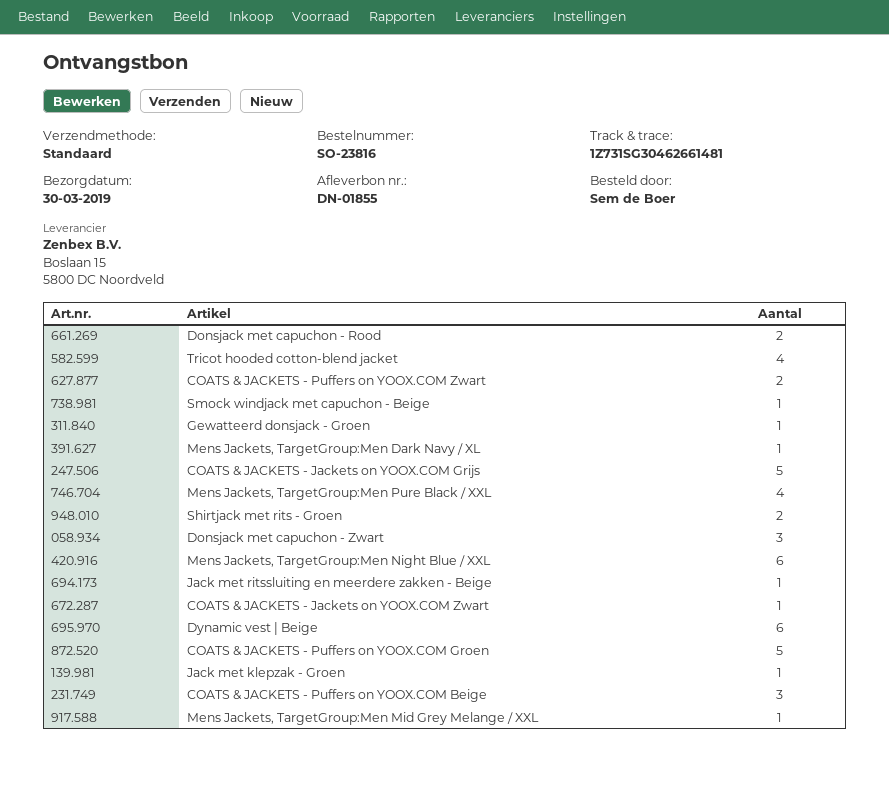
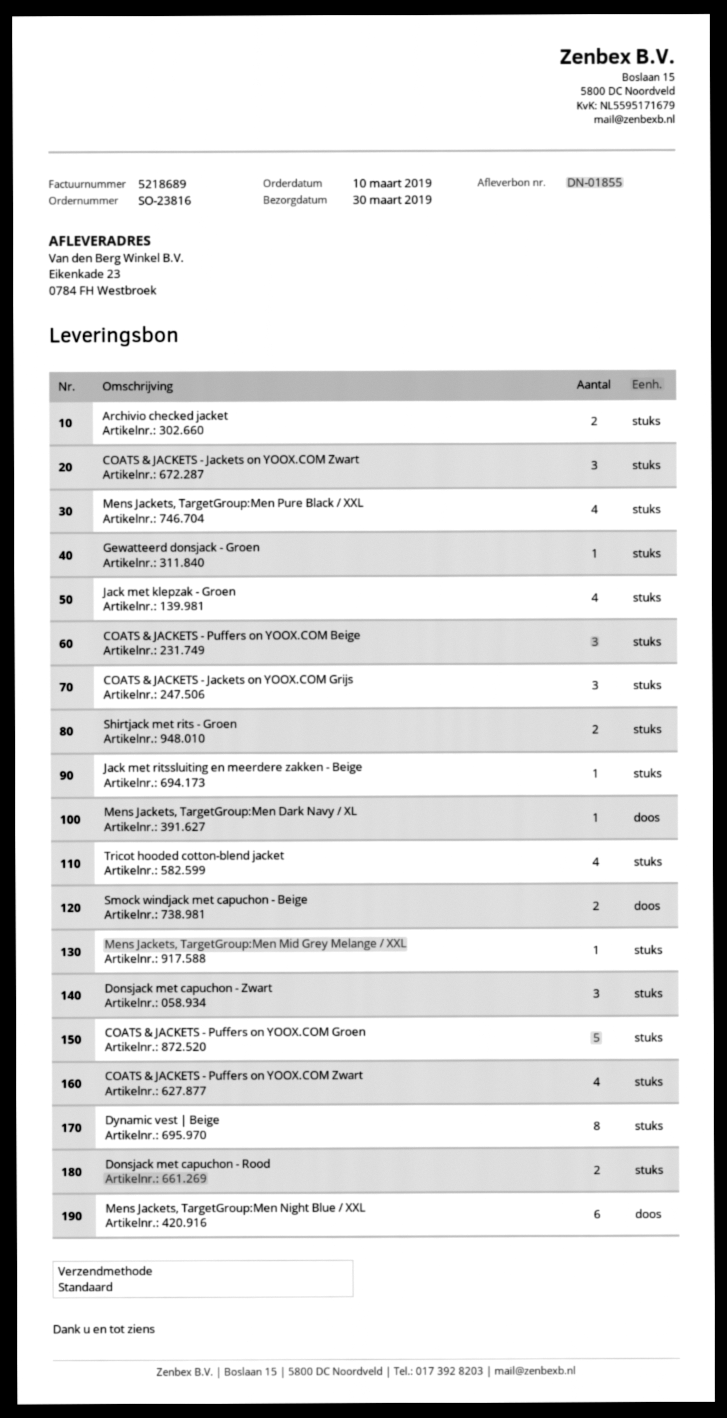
COATS & JACKETS - Puffers on YOOX.COM Zwart: 2 -> 4
Smock windjack met capuchon - Beige: 1 -> 2
COATS & JACKETS - Jackets on YOOX.COM Grijs: 5 -> 3
COATS & JACKETS - Jackets on YOOX.COM Zwart: 1 -> 3
Dynamic vest | Beige: 6 -> 8
Jack met klepzak - Groen: 1 -> 4
Archivio checked jacket: none -> 2

